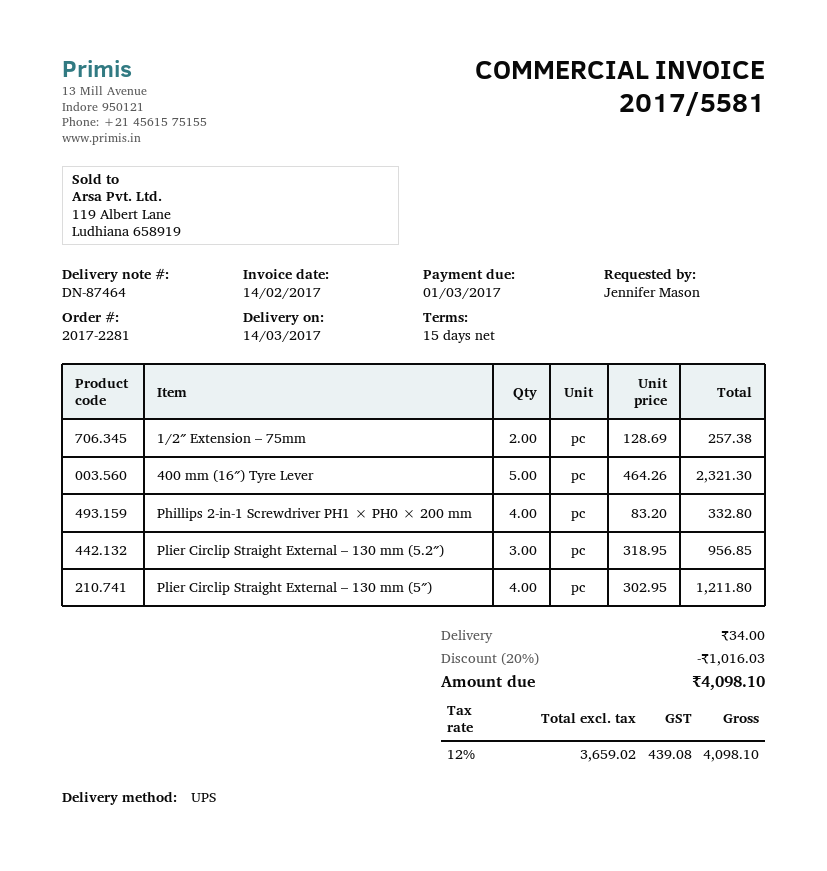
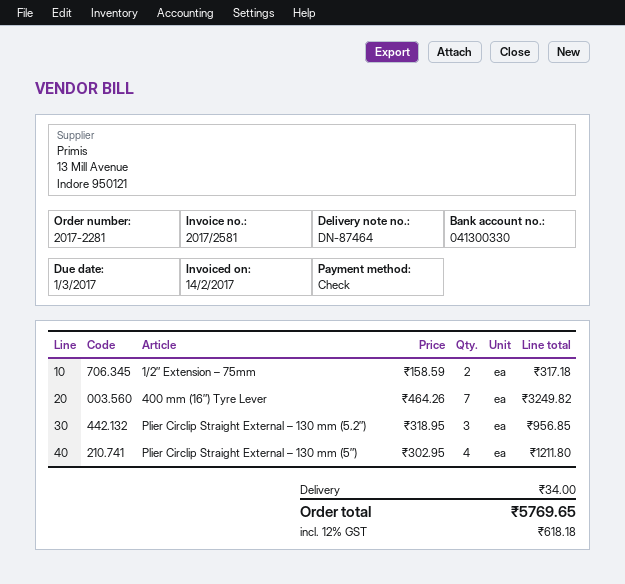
invoice number: 2017/5581 -> 2017/2581
1/2″ Extension – 75mm: 2 x 128.69 = 257.38 -> 2 x 158.59 = 317.18
400 mm (16″) Tyre Lever: 5 x 464.26 = 2321.30 -> 7 x 464.26 = 3249.82
Phillips 2-in-1 Screwdriver PH1 × PH0 × 200 mm: 4 x 83.20 = 332.80 -> none
discount: 20% = 1016.03 -> none
tax: 12% = 439.08 -> 12% = 618.18
total: 4098.10 -> 5769.65

